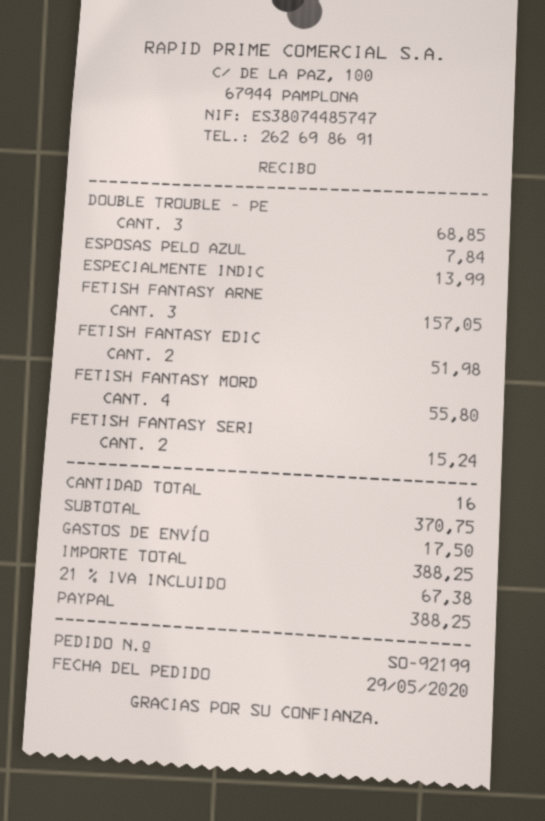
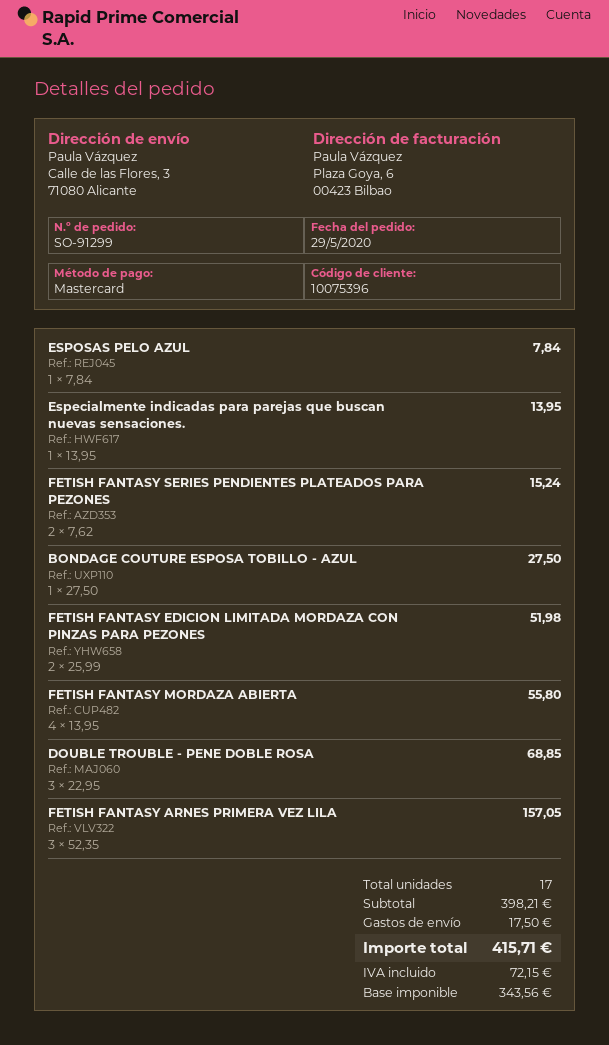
order number: SO-92199 -> SO-91299
payment method: PayPal -> Mastercard
ESPECIALMENTE INDIC: 1 for 13.99 -> 1 for 13.95
BONDAGE COUTURE ESPOSA TOBILLO - AZUL: none -> 1 for 27.50
total quantity: 16 -> 17
subtotal: 370.75 -> 398.21
tax: 67.38 -> 72.15
total: 388.25 -> 415.71

